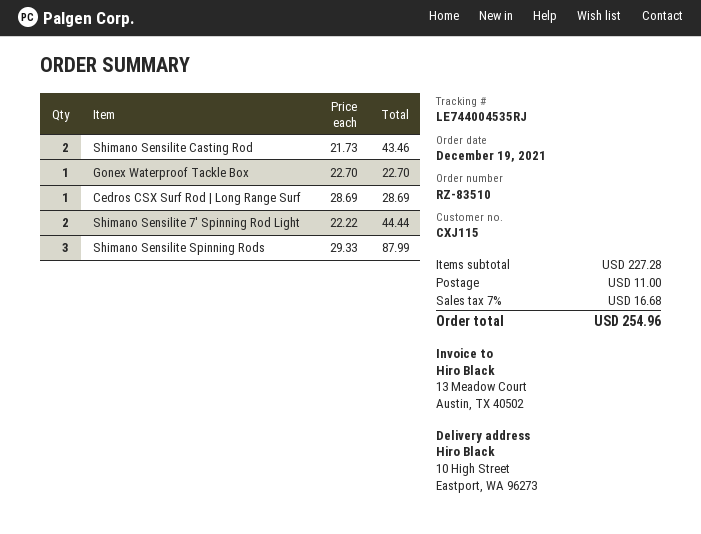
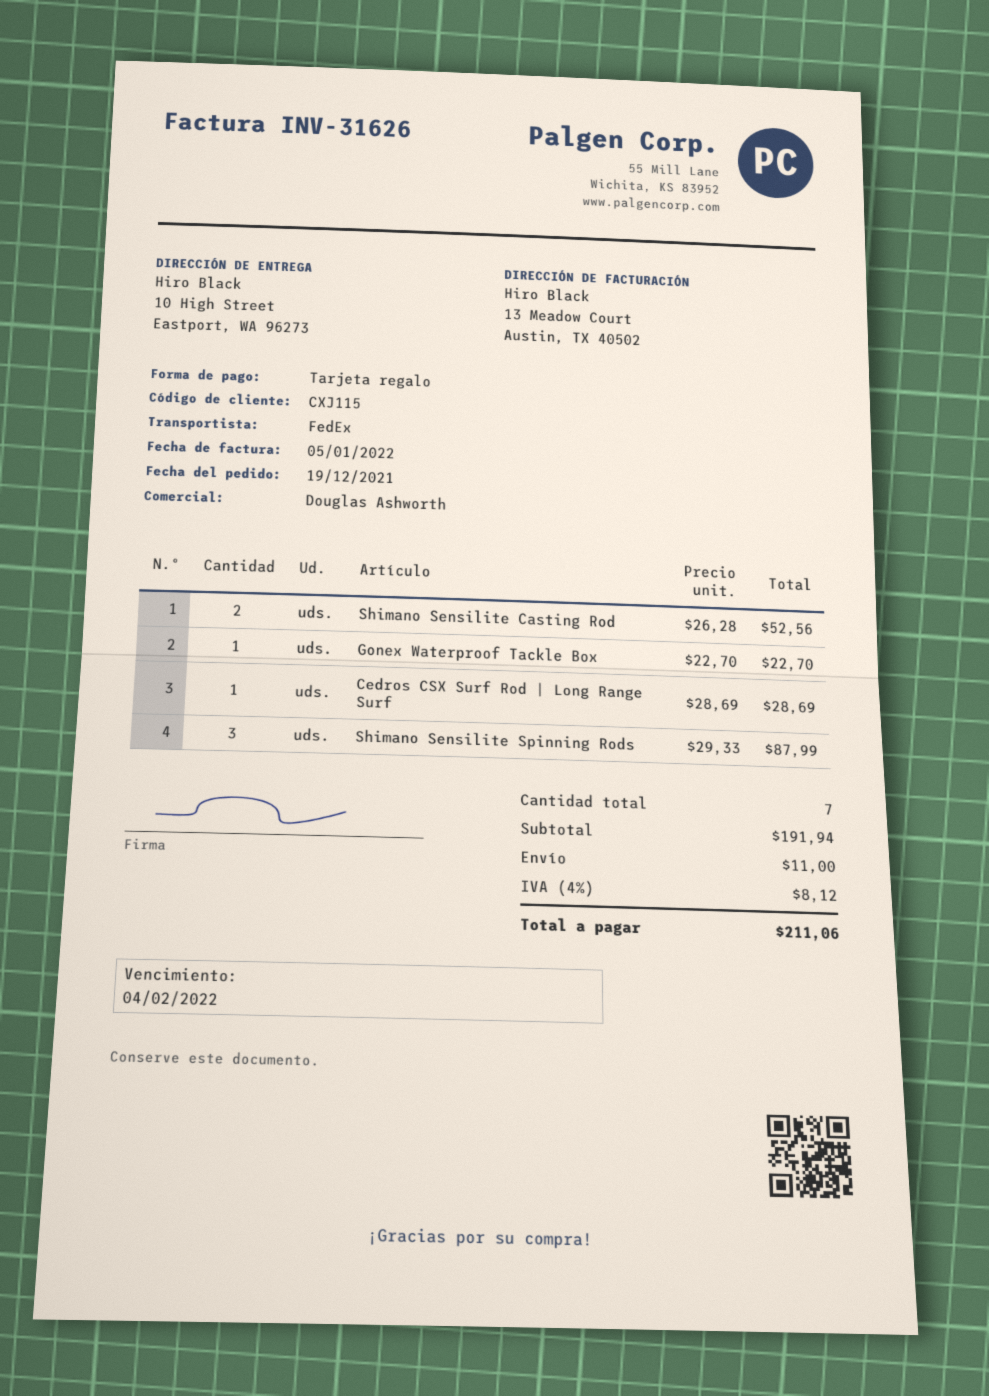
Shimano Sensilite Casting Rod: 2 x 21.73 = 43.46 -> 2 x 26.28 = 52.56
Shimano Sensilite 7' Spinning Rod Light: 2 x 22.22 = 44.44 -> none
subtotal: 227.28 -> 191.94
tax: 7% = 16.68 -> 4% = 8.12
total: 254.96 -> 211.06

